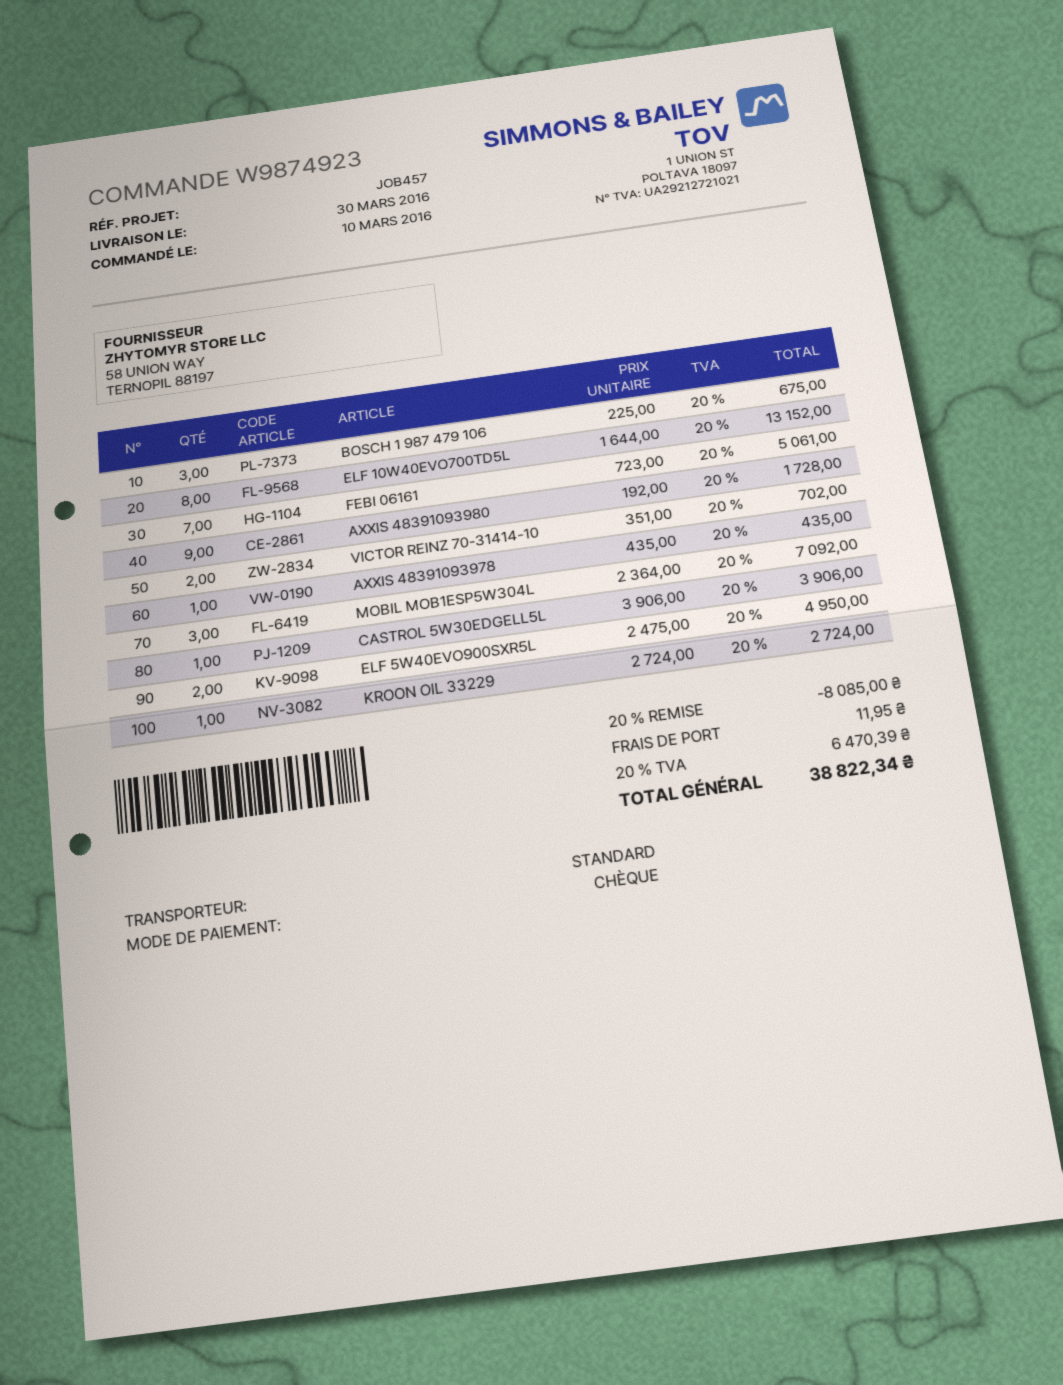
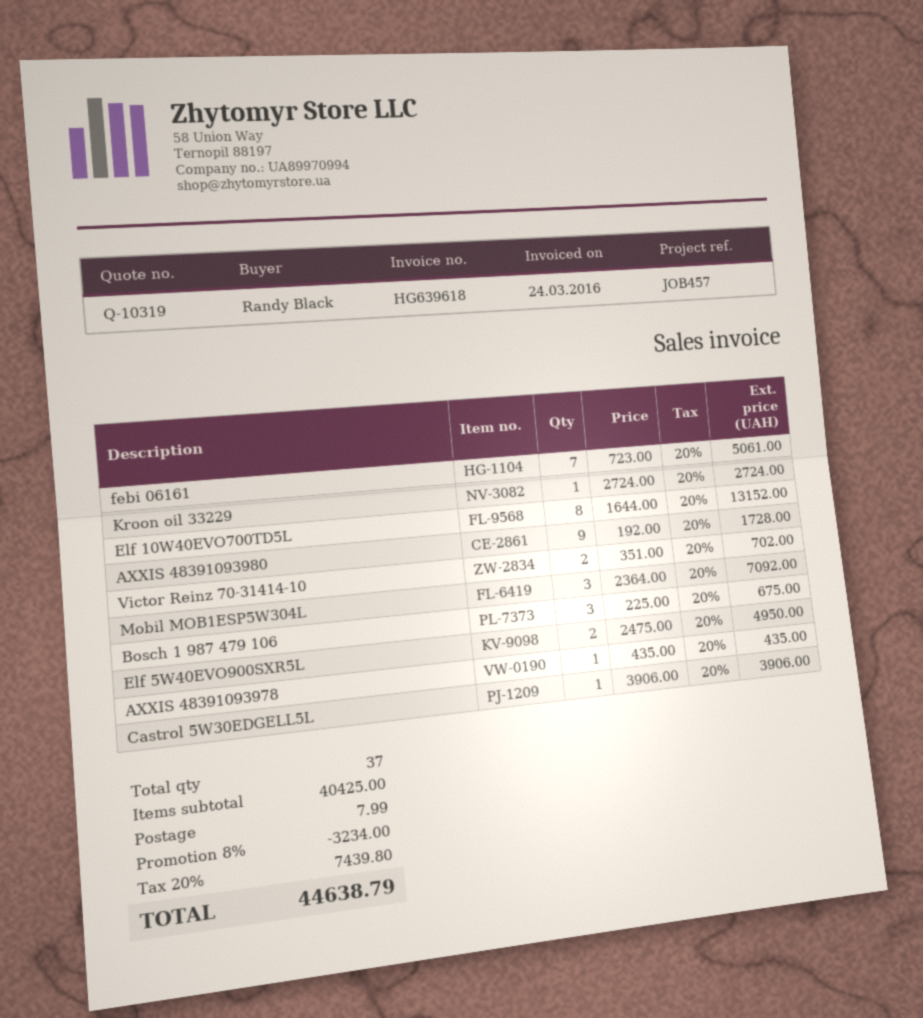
discount: 20% = 8085.00 -> 8% = 3234.00
shipping: 11.95 -> 7.99
tax: 20% = 6470.39 -> 20% = 7439.80
total: 38822.34 -> 44638.79

